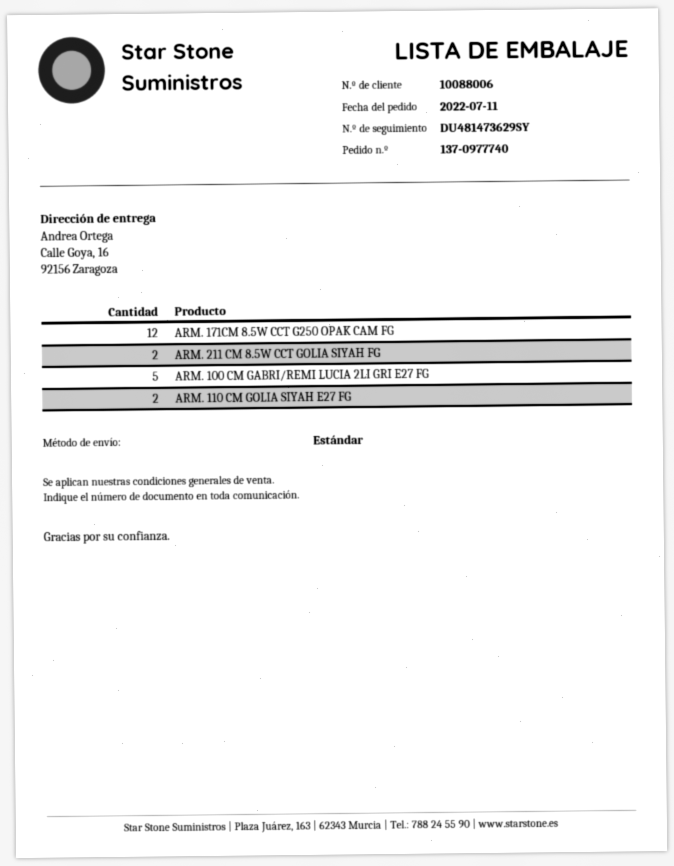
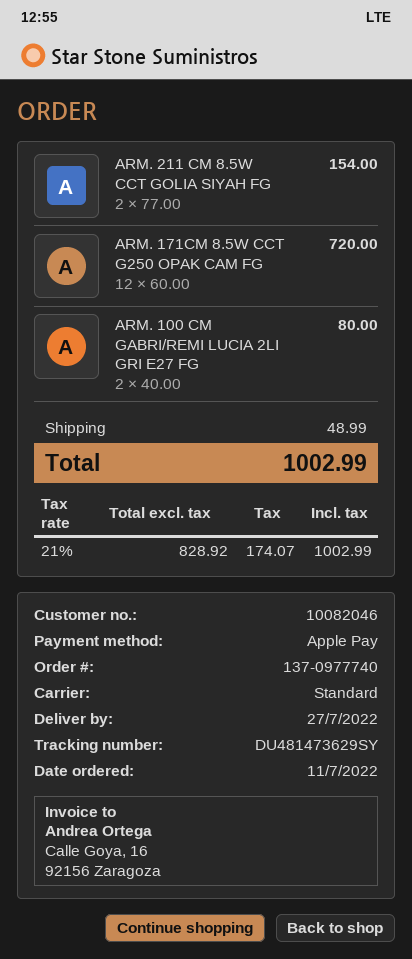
customer number: 10088006 -> 10082046
ARM. 100 CM GABRI/REMI LUCIA 2LI GRI E27 FG: 5 -> 2
ARM. 110 CM GOLIA SIYAH E27 FG: 2 -> none

